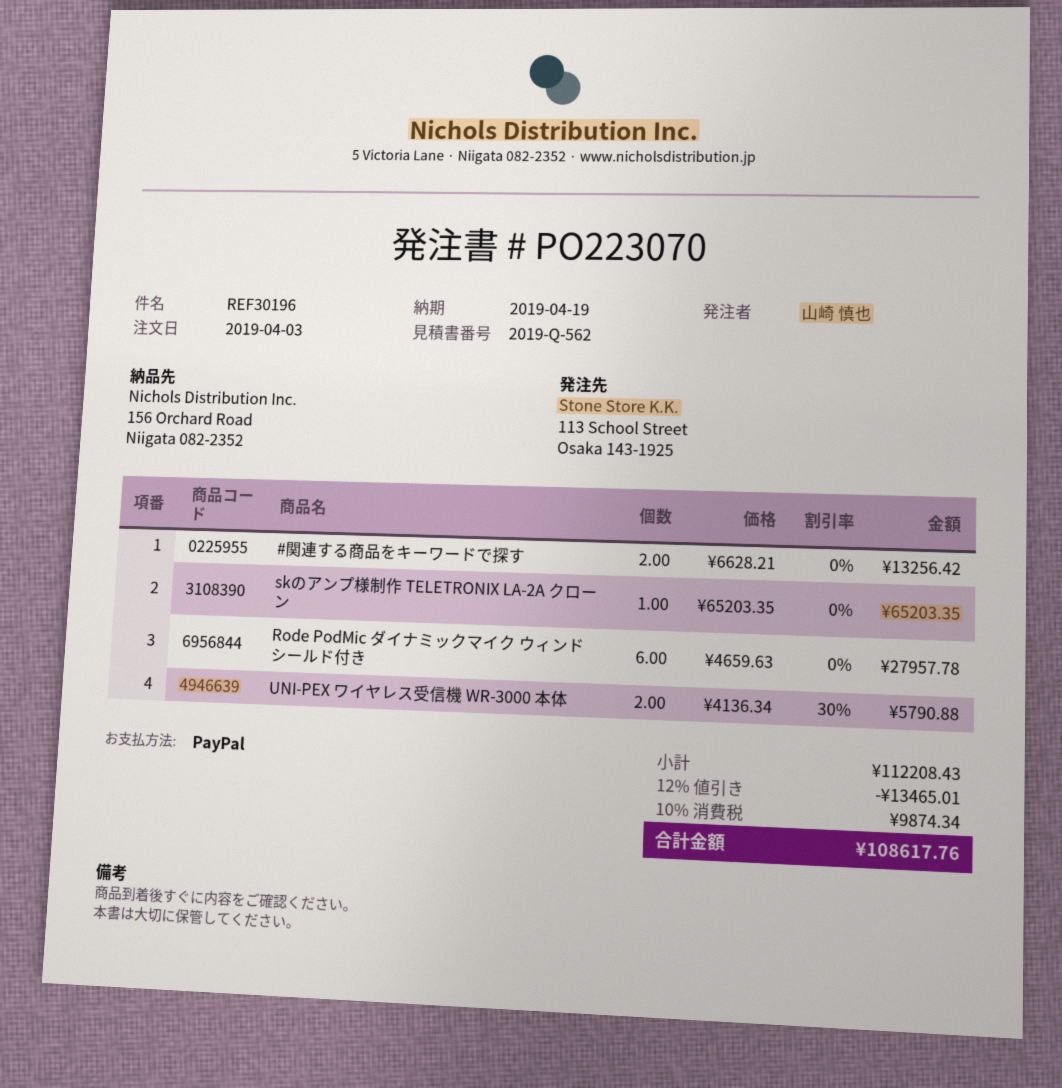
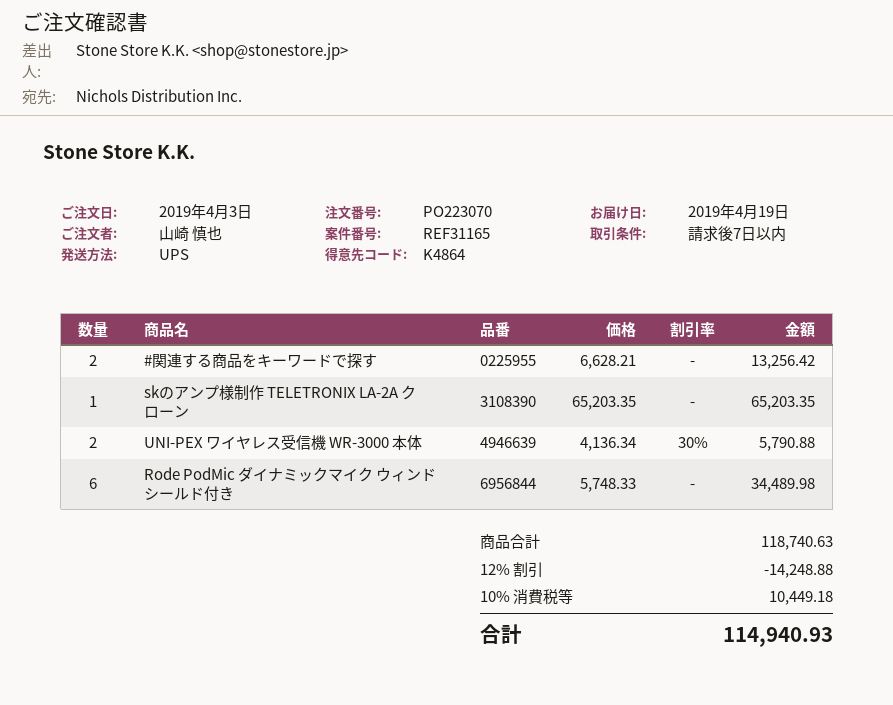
reference: REF30196 -> REF31165
Rode PodMic ダイナミックマイク ウィンドシールド付き: 6 x 4659.63 = 27957.78 -> 6 x 5748.33 = 34489.98
subtotal: 112208.43 -> 118740.63
discount: 12% = 13465.01 -> 12% = 14248.88
tax: 10% = 9874.34 -> 10% = 10449.18
total: 108617.76 -> 114940.93

